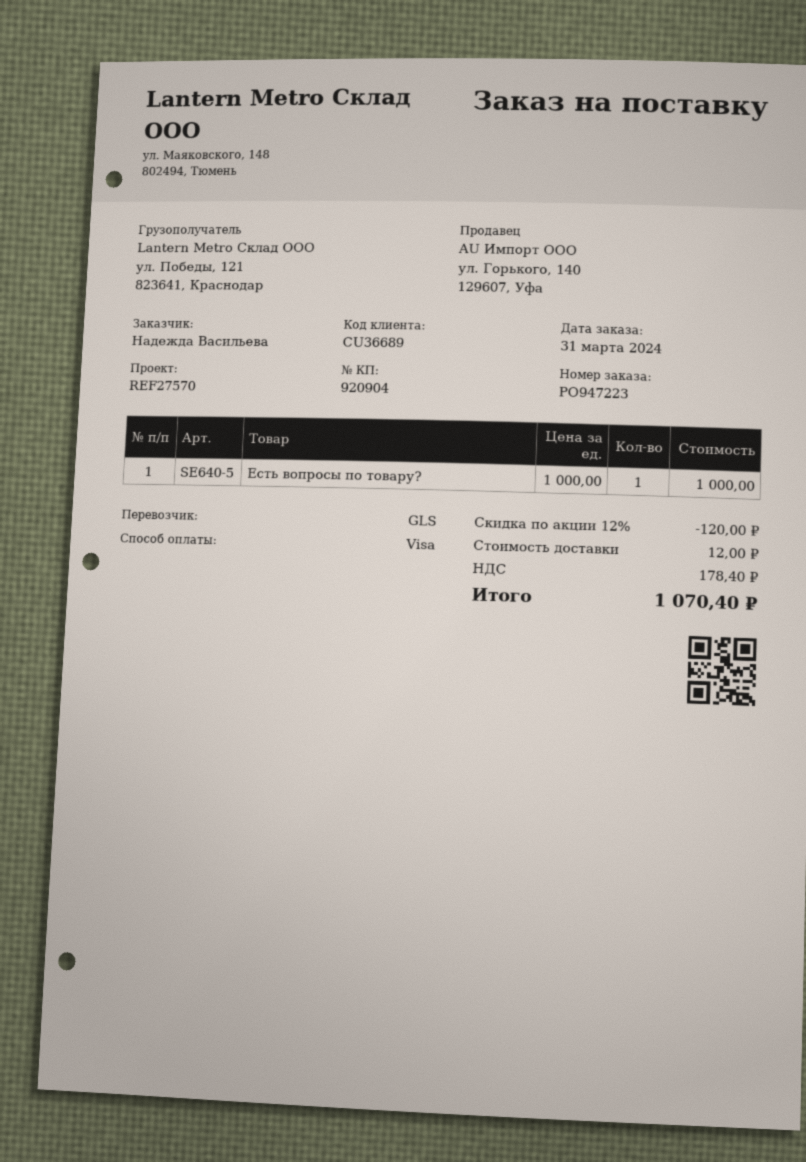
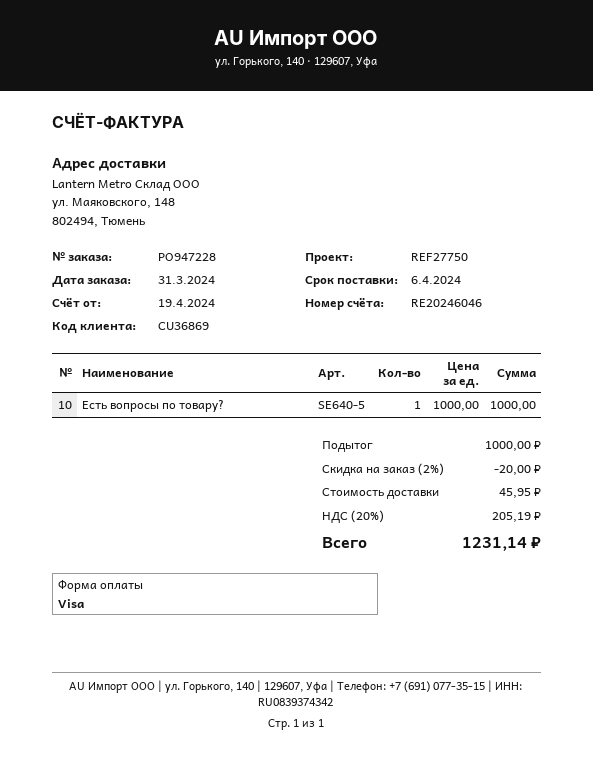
order number: PO947223 -> PO947228
customer number: CU36689 -> CU36869
reference: REF27570 -> REF27750
ship to: ул. Победы, 121, 823641, Краснодар -> ул. Маяковского, 148, 802494, Тюмень
discount: 12% = 120.00 -> 2% = 20.00
shipping: 12.00 -> 45.95
tax: 178.40 -> 205.19
total: 1070.40 -> 1231.14

